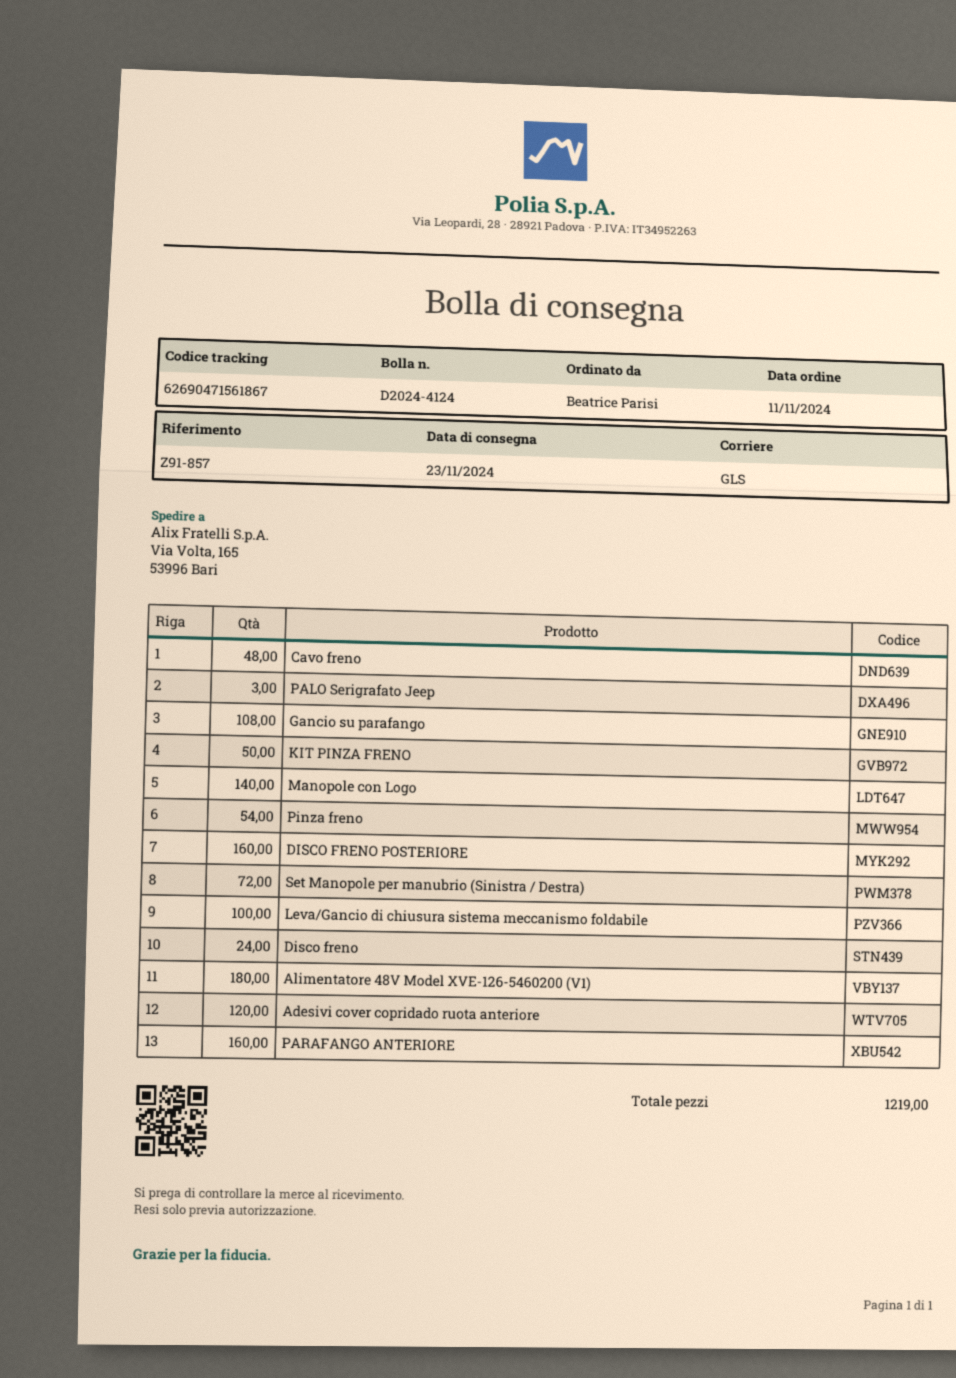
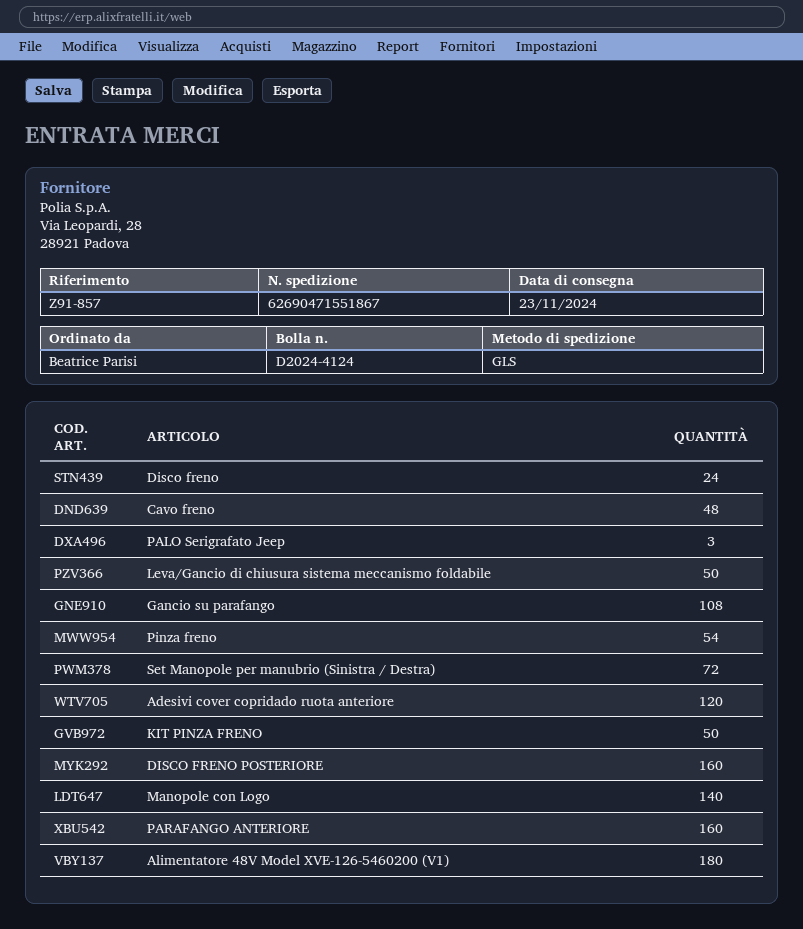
tracking number: 62690471561867 -> 62690471551867
Leva/Gancio di chiusura sistema meccanismo foldabile: 100 -> 50

